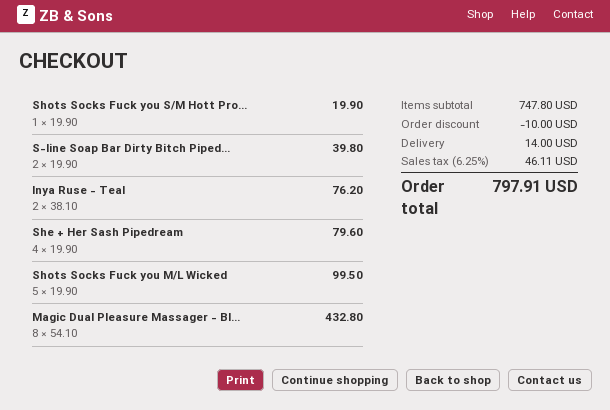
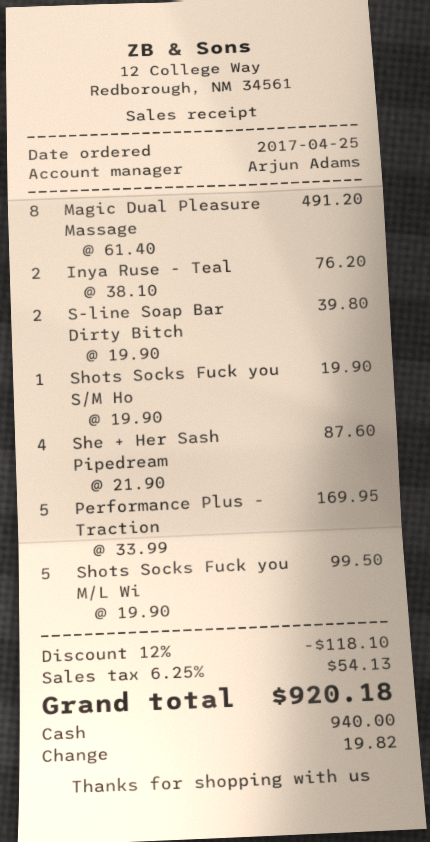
She + Her Sash Pipedream: 4 x 19.90 = 79.60 -> 4 x 21.90 = 87.60
Magic Dual Pleasure Massager - Bl...: 8 x 54.10 = 432.80 -> 8 x 61.40 = 491.20
Performance Plus - Traction: none -> 5 x 33.99 = 169.95
discount: 10.00 -> 118.10
shipping: 14.00 -> none
tax: 6.25% = 46.11 -> 6.25% = 54.13
total: 797.91 -> 920.18

